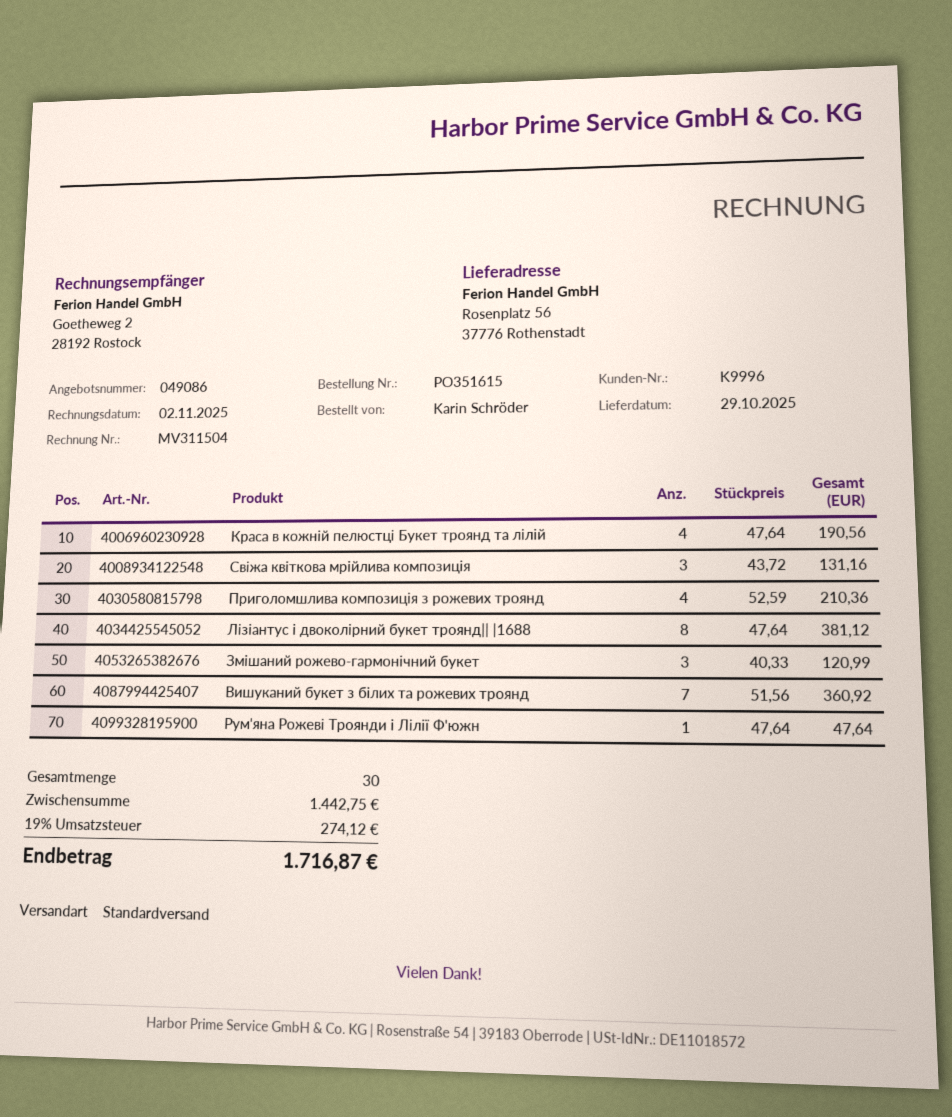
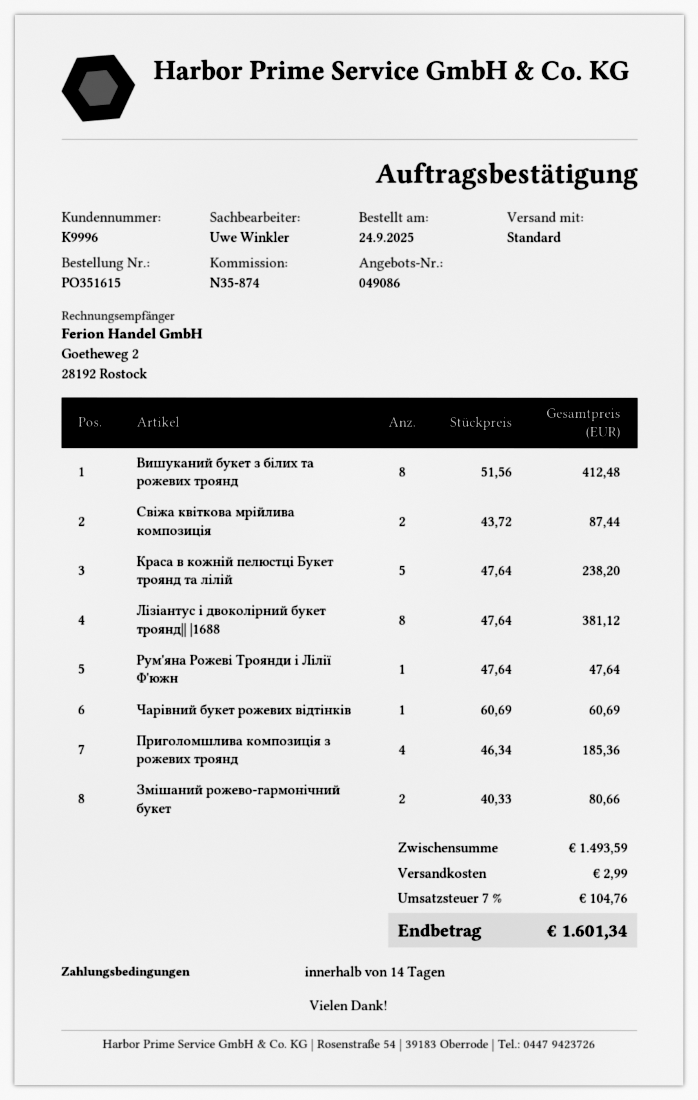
Краса в кожній пелюстці Букет троянд та лілій: 4 x 47.64 = 190.56 -> 5 x 47.64 = 238.20
Свіжа квіткова мрійлива композиція: 3 x 43.72 = 131.16 -> 2 x 43.72 = 87.44
Приголомшлива композиція з рожевих троянд: 4 x 52.59 = 210.36 -> 4 x 46.34 = 185.36
Змішаний рожево-гармонічний букет: 3 x 40.33 = 120.99 -> 2 x 40.33 = 80.66
Вишуканий букет з білих та рожевих троянд: 7 x 51.56 = 360.92 -> 8 x 51.56 = 412.48
Чарівний букет рожевих відтінків: none -> 1 x 60.69 = 60.69
subtotal: 1442.75 -> 1493.59
shipping: none -> 2.99
tax: 19% = 274.12 -> 7% = 104.76
total: 1716.87 -> 1601.34

